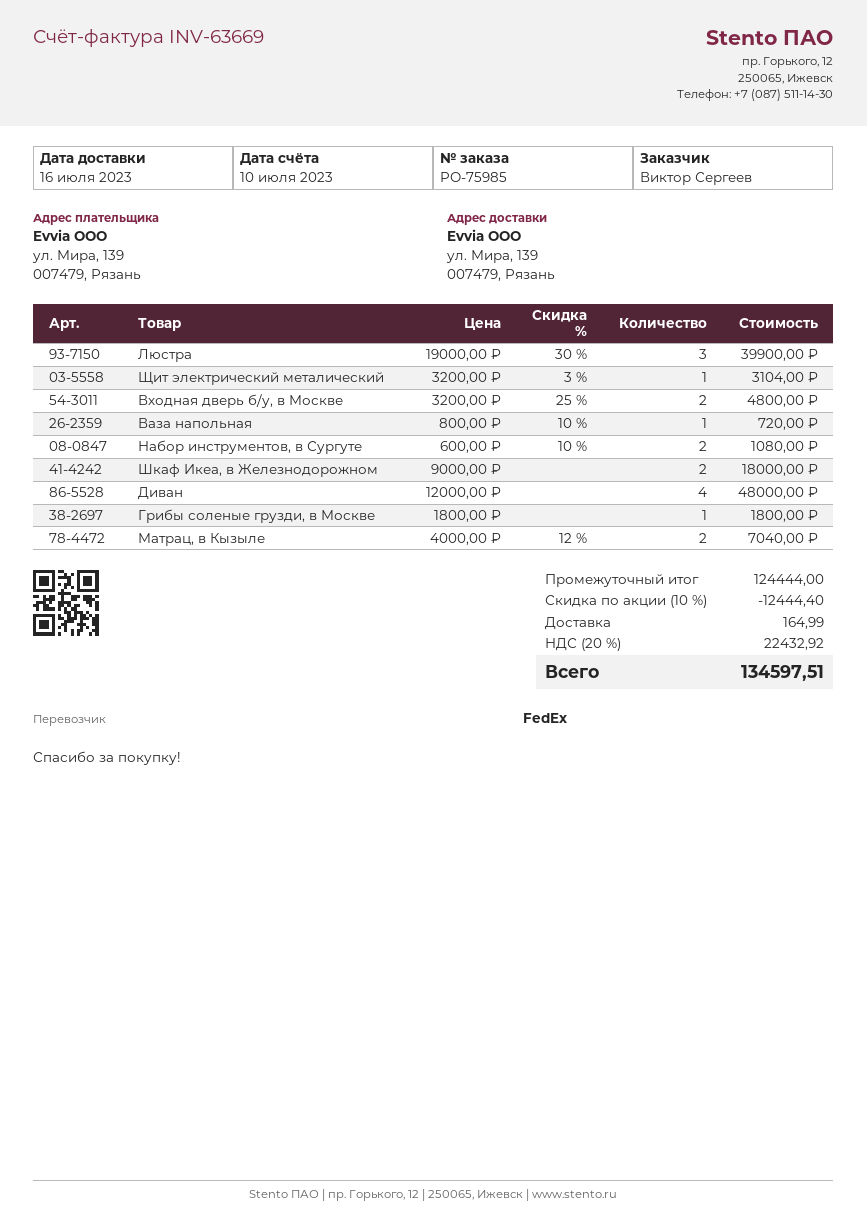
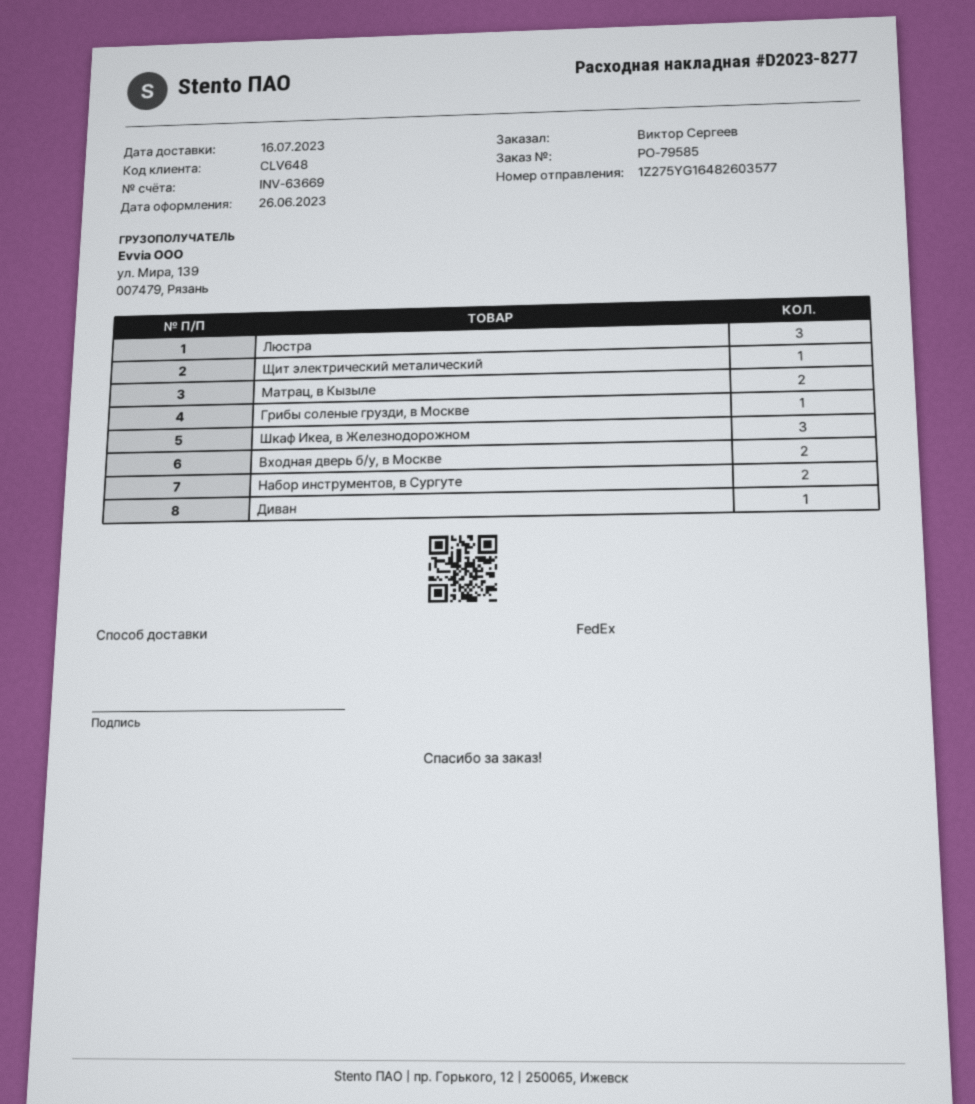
order number: PO-75985 -> PO-79585
Ваза напольная: 1 -> none
Шкаф Икеа, в Железнодорожном: 2 -> 3
Диван: 4 -> 1

